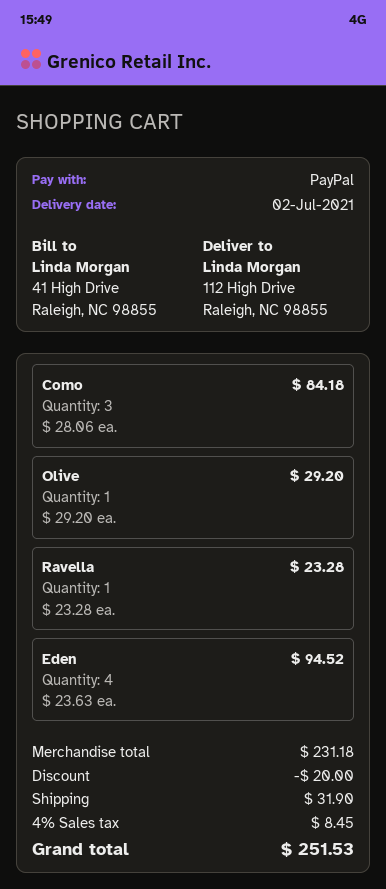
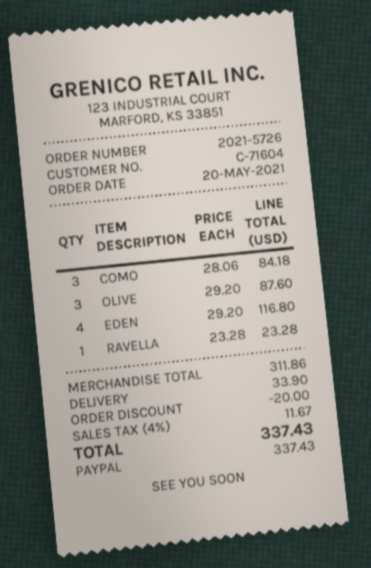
Olive: 1 x 29.20 = 29.20 -> 3 x 29.20 = 87.60
Eden: 4 x 23.63 = 94.52 -> 4 x 29.20 = 116.80
subtotal: 231.18 -> 311.86
shipping: 31.90 -> 33.90
tax: 4% = 8.45 -> 4% = 11.67
total: 251.53 -> 337.43

